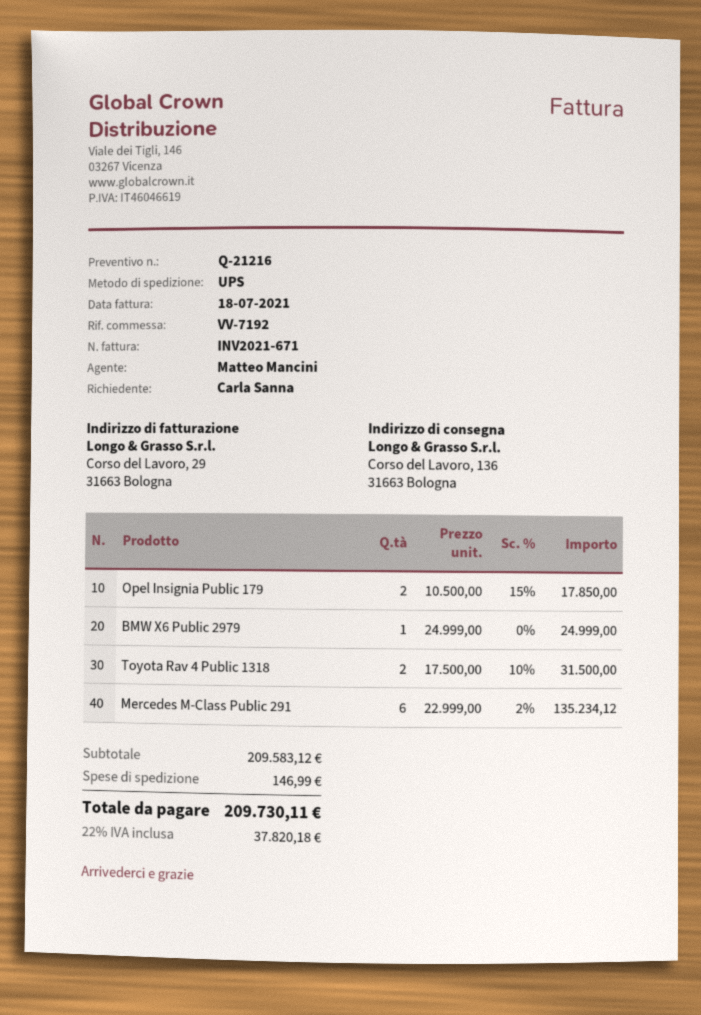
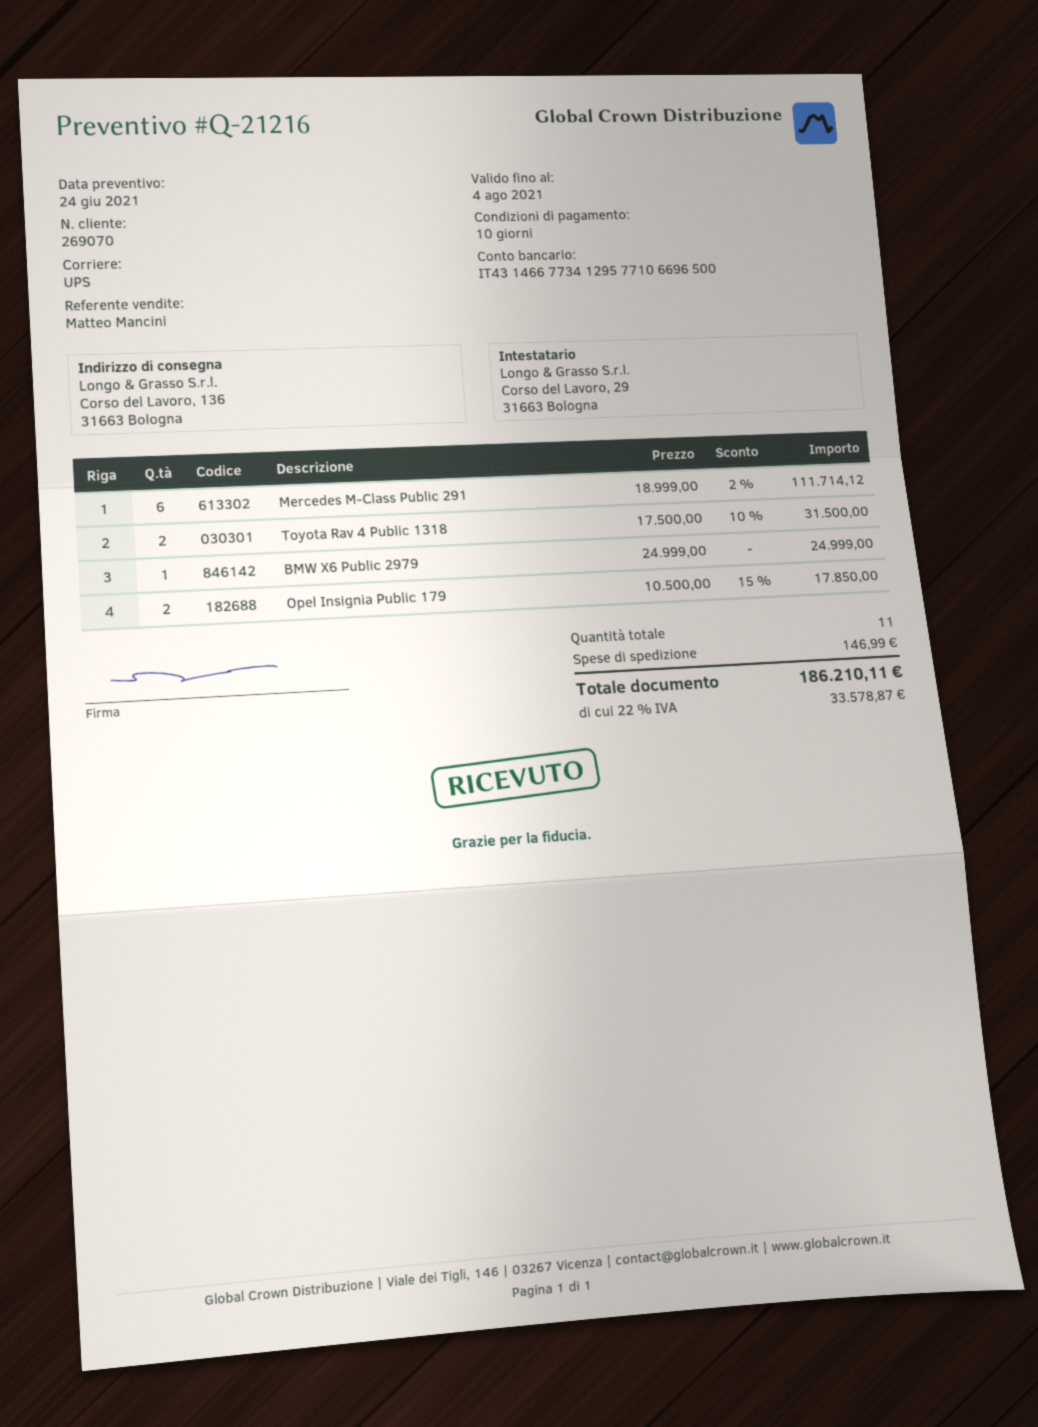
Mercedes M-Class Public 291: 6 x 22999.00 - 2% = 135234.12 -> 6 x 18999.00 - 2% = 111714.12
tax: 22% = 37820.18 -> 22% = 33578.87
total: 209730.11 -> 186210.11

